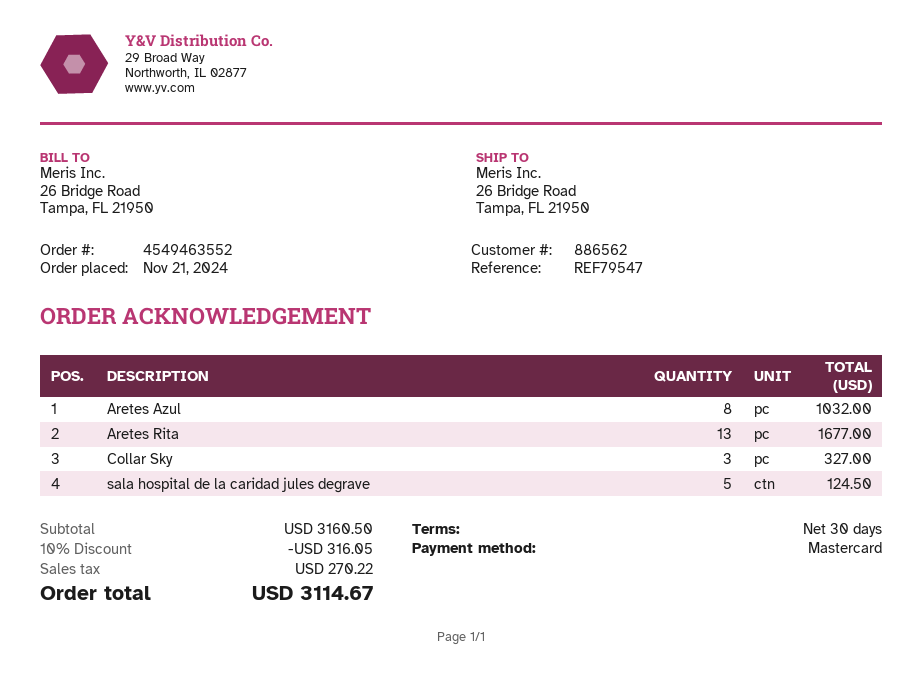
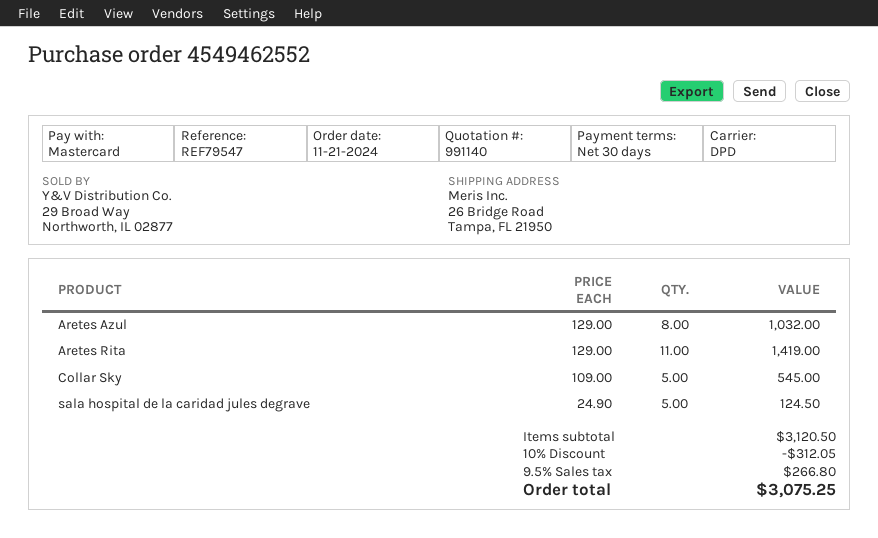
order number: 4549463552 -> 4549462552
Aretes Rita: 13 for 1677.00 -> 11 for 1419.00
Collar Sky: 3 for 327.00 -> 5 for 545.00
subtotal: 3160.50 -> 3120.50
discount: 10% = 316.05 -> 10% = 312.05
tax: 270.22 -> 266.80
total: 3114.67 -> 3075.25

